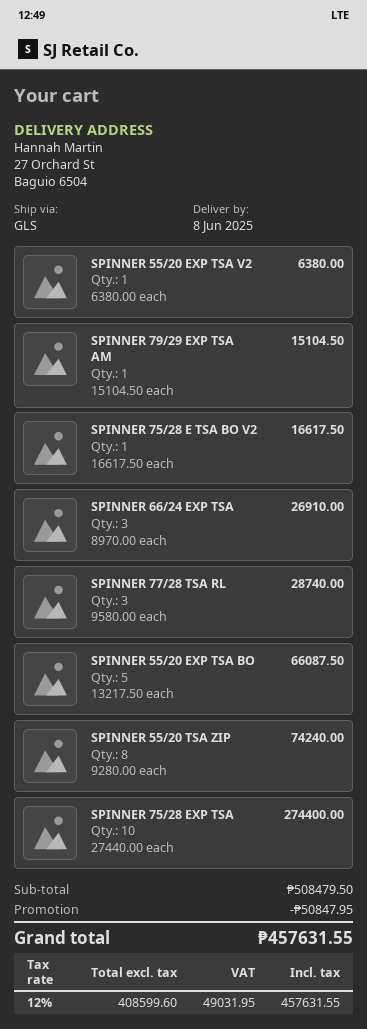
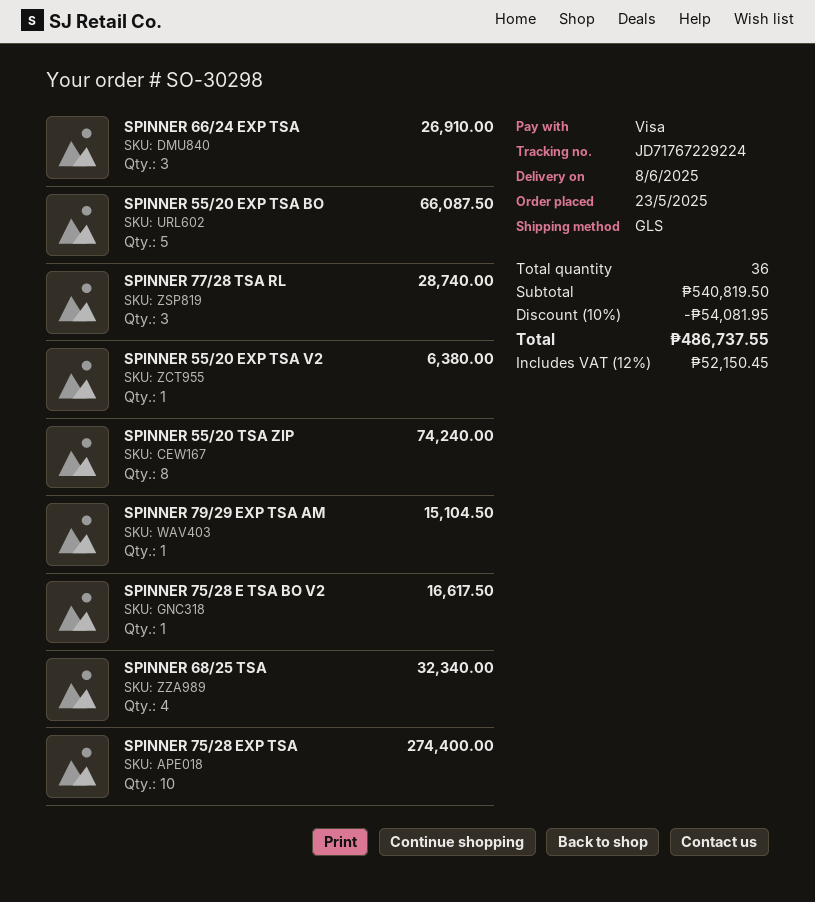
SPINNER 68/25 TSA: none -> 4 for 32340.00
subtotal: 508479.50 -> 540819.50
discount: 50847.95 -> 54081.95
tax: 12% = 49031.95 -> 12% = 52150.45
total: 457631.55 -> 486737.55

